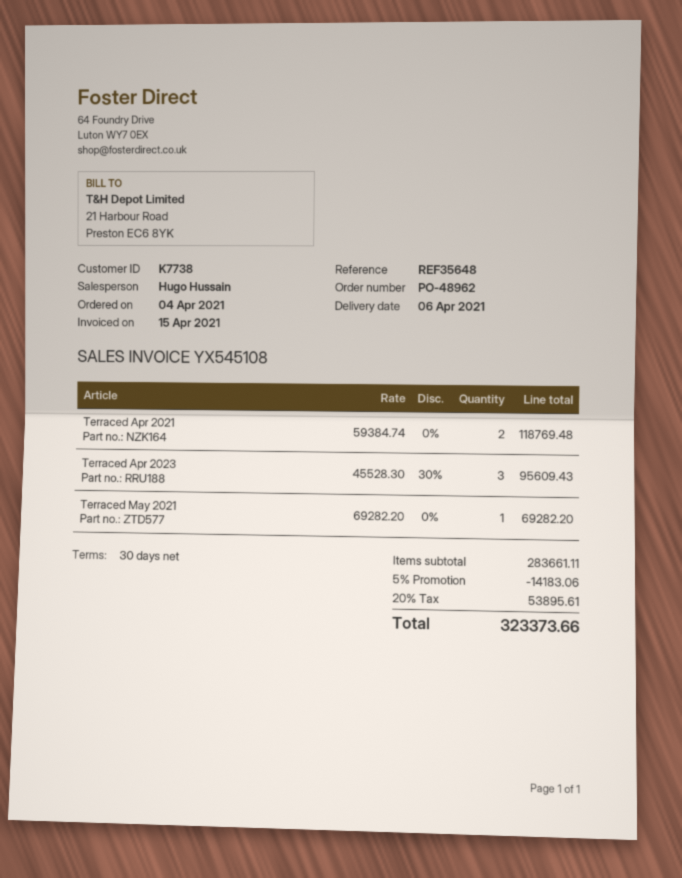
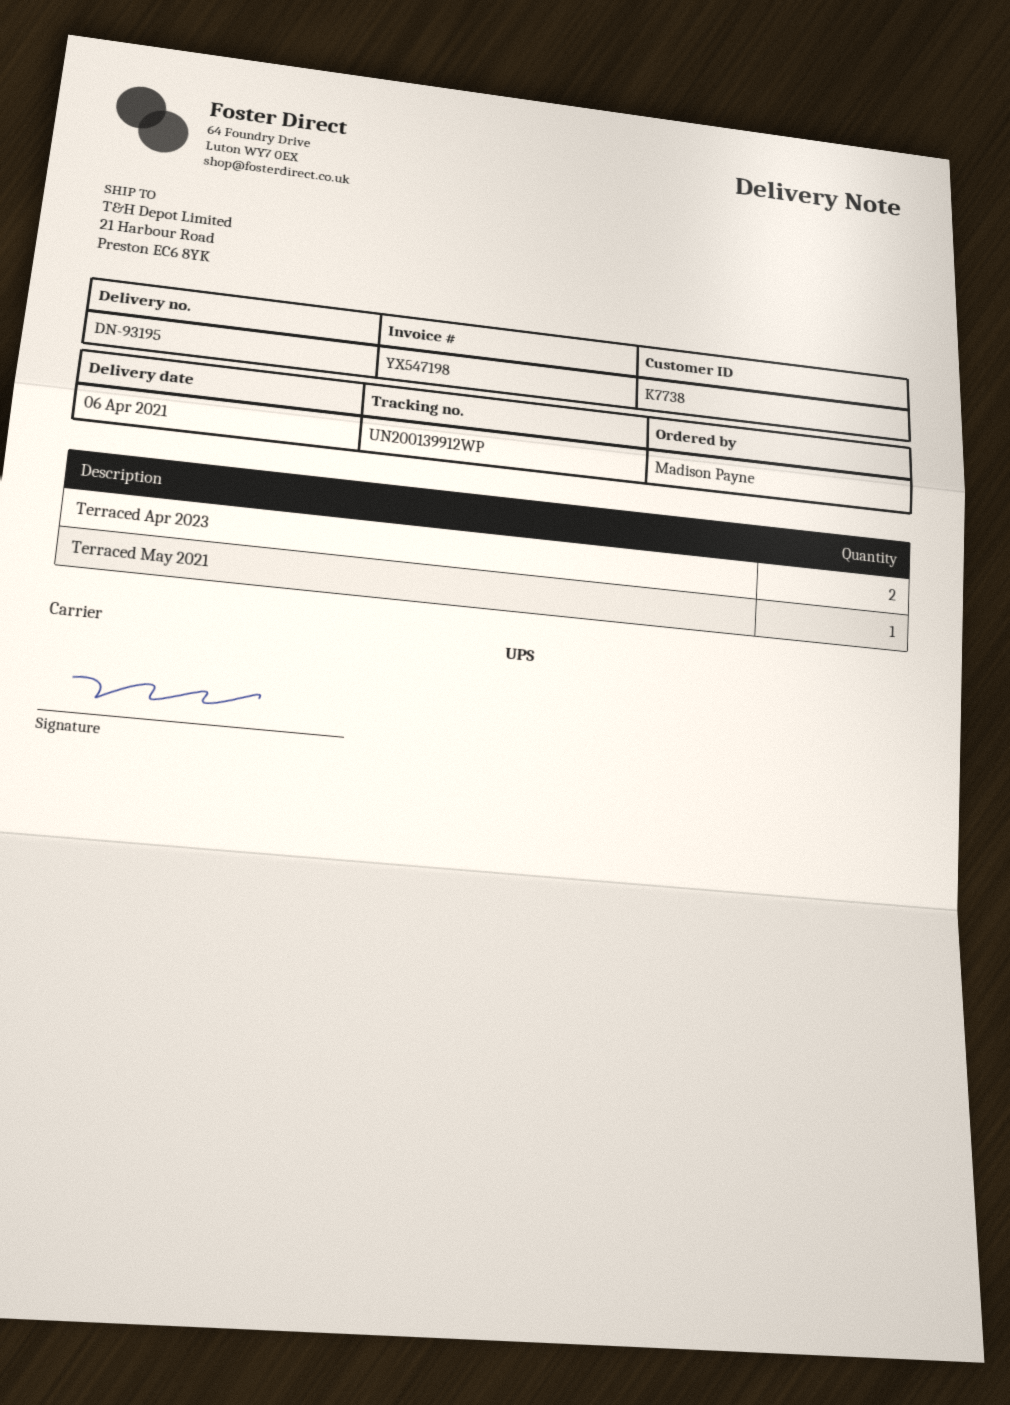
invoice number: YX545108 -> YX547198
Terraced Apr 2021: 2 -> none
Terraced Apr 2023: 3 -> 2

